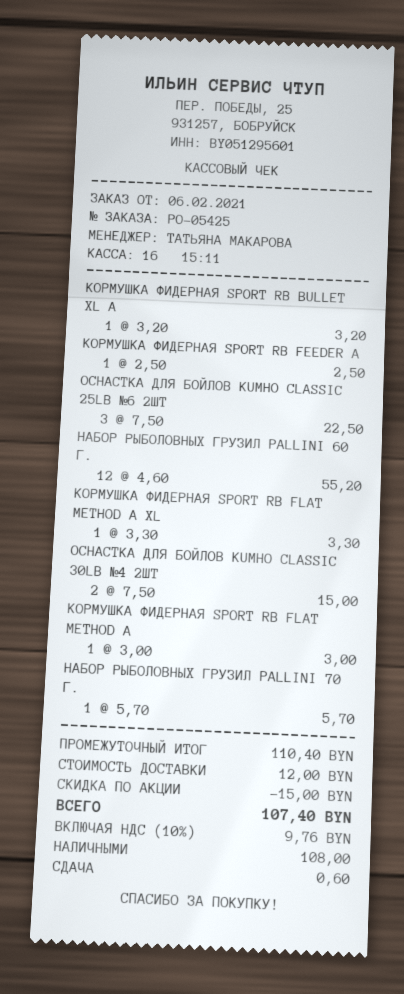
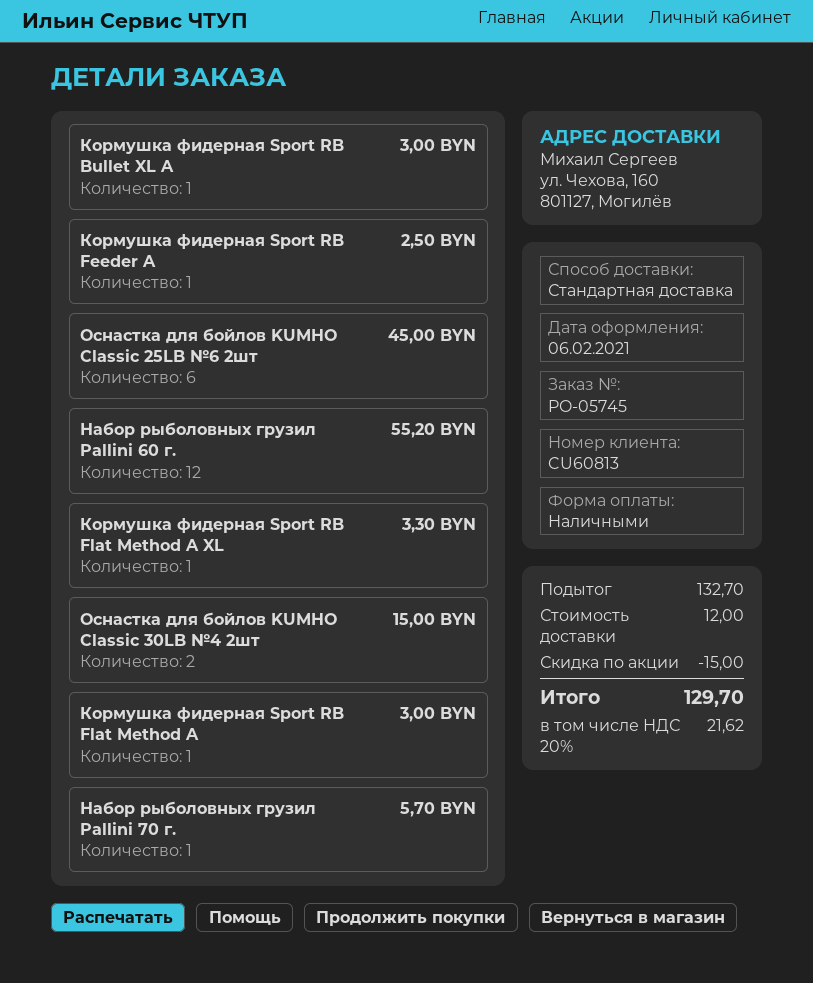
order number: PO-05425 -> PO-05745
КОРМУШКА ФИДЕРНАЯ SPORT RB BULLET XL A: 1 for 3.20 -> 1 for 3.00
ОСНАСТКА ДЛЯ БОЙЛОВ KUMHO CLASSIC 25LB №6 2ШТ: 3 for 22.50 -> 6 for 45.00
subtotal: 110.40 -> 132.70
tax: 10% = 9.76 -> 20% = 21.62
total: 107.40 -> 129.70

